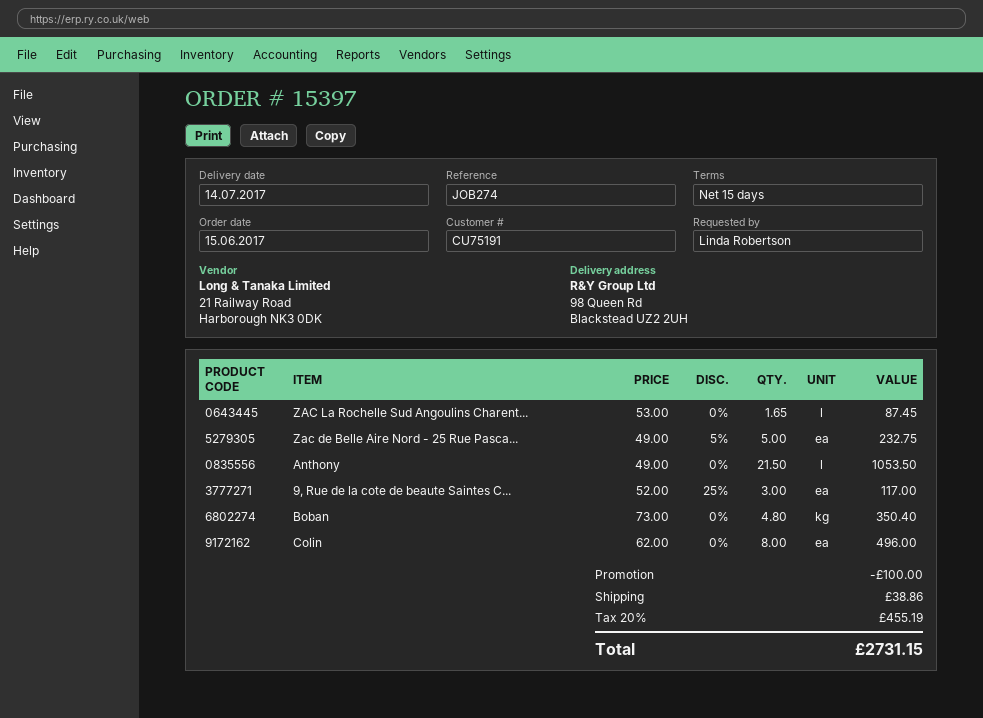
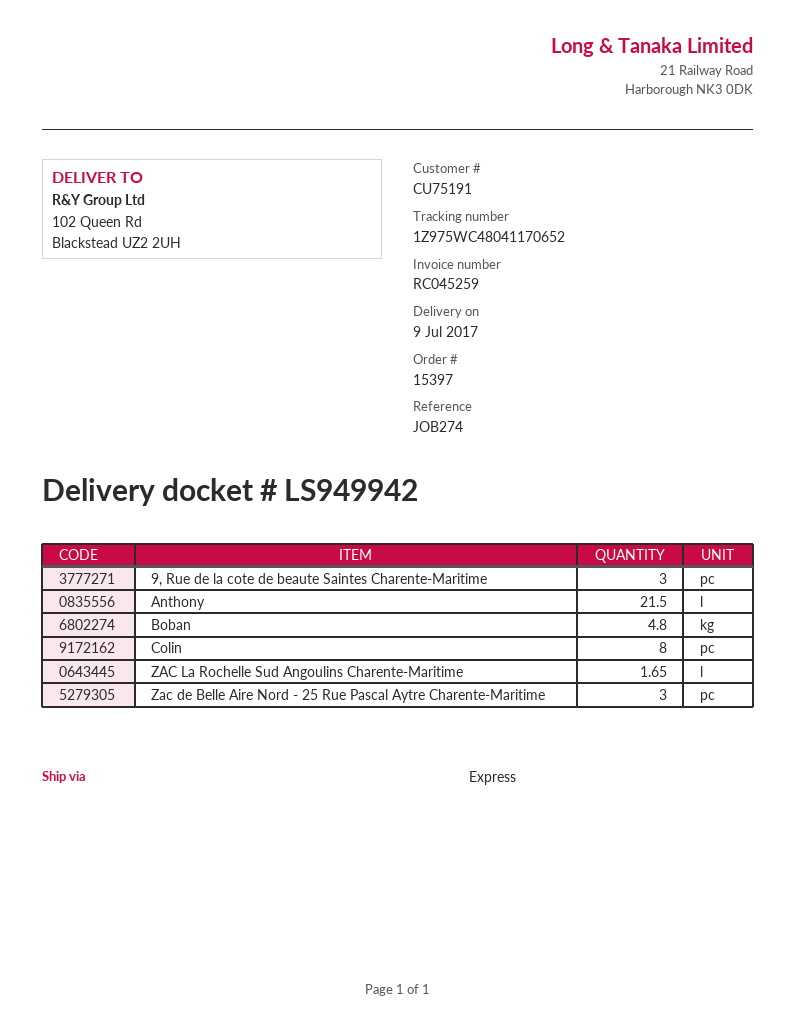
delivery date: 2017-07-14 -> 2017-07-09
ship to: 98 Queen Rd, Blackstead UZ2 2UH -> 102 Queen Rd, Blackstead UZ2 2UH
Zac de Belle Aire Nord - 25 Rue Pasca...: 5 -> 3

